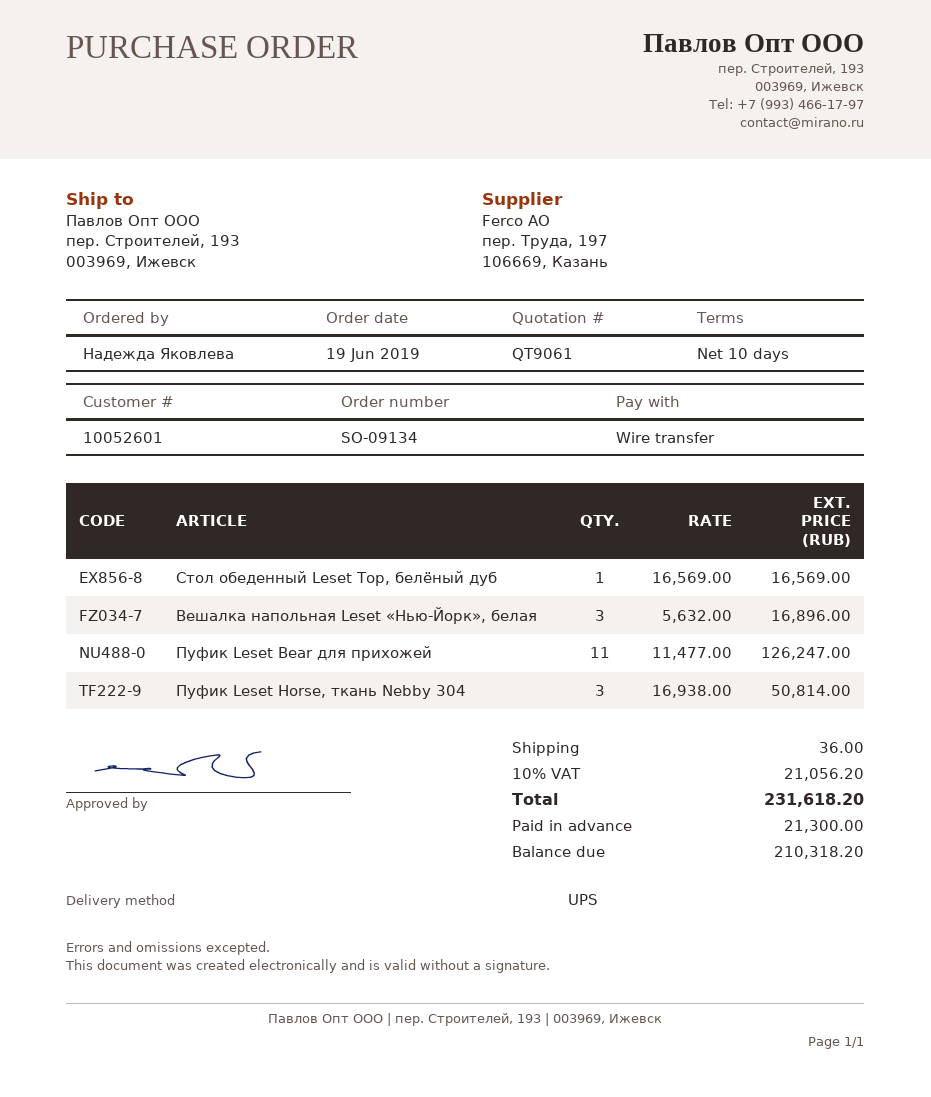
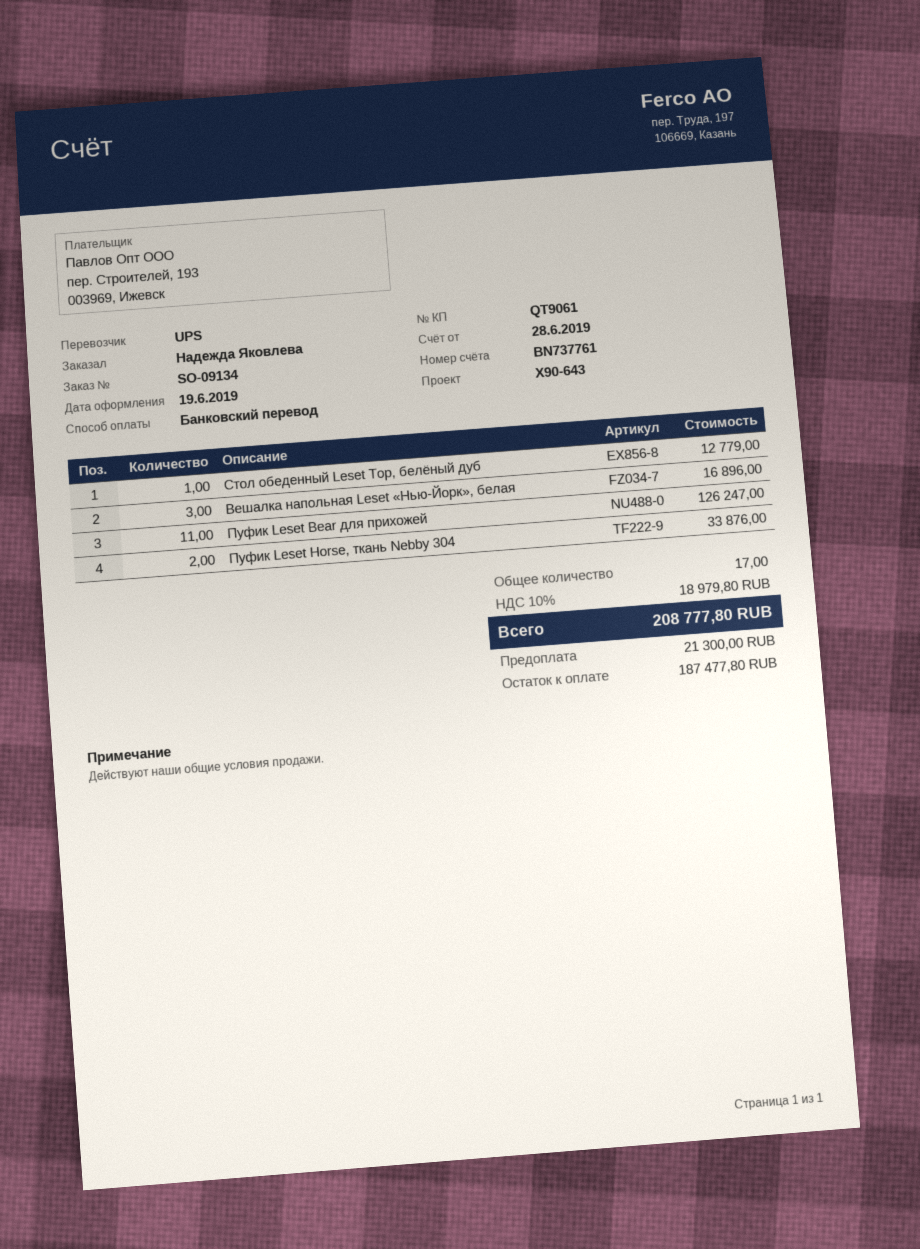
Стол обеденный Leset Тор, белёный дуб: 1 for 16569.00 -> 1 for 12779.00
Пуфик Leset Horse, ткань Nebby 304: 3 for 50814.00 -> 2 for 33876.00
shipping: 36.00 -> none
tax: 10% = 21056.20 -> 10% = 18979.80
total: 231618.20 -> 208777.80
balance: 210318.20 -> 187477.80

